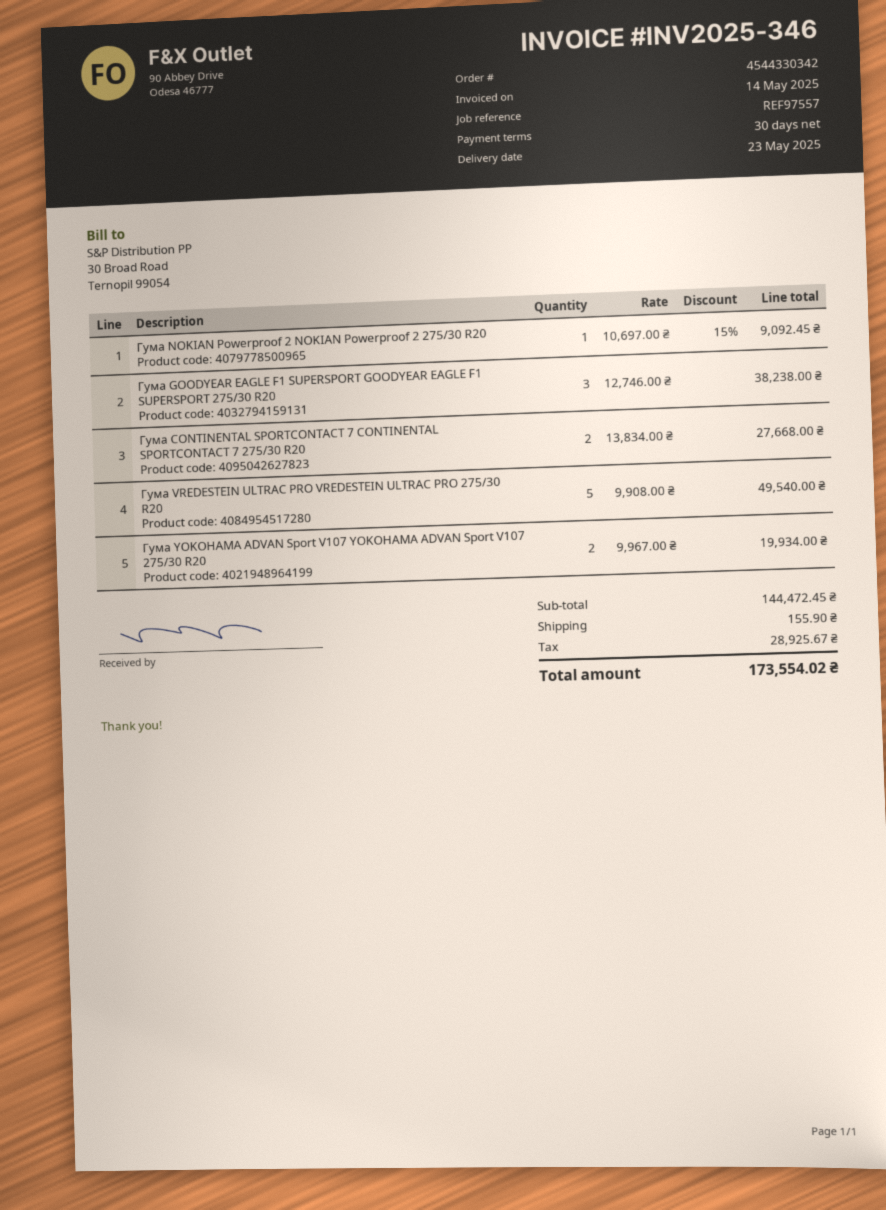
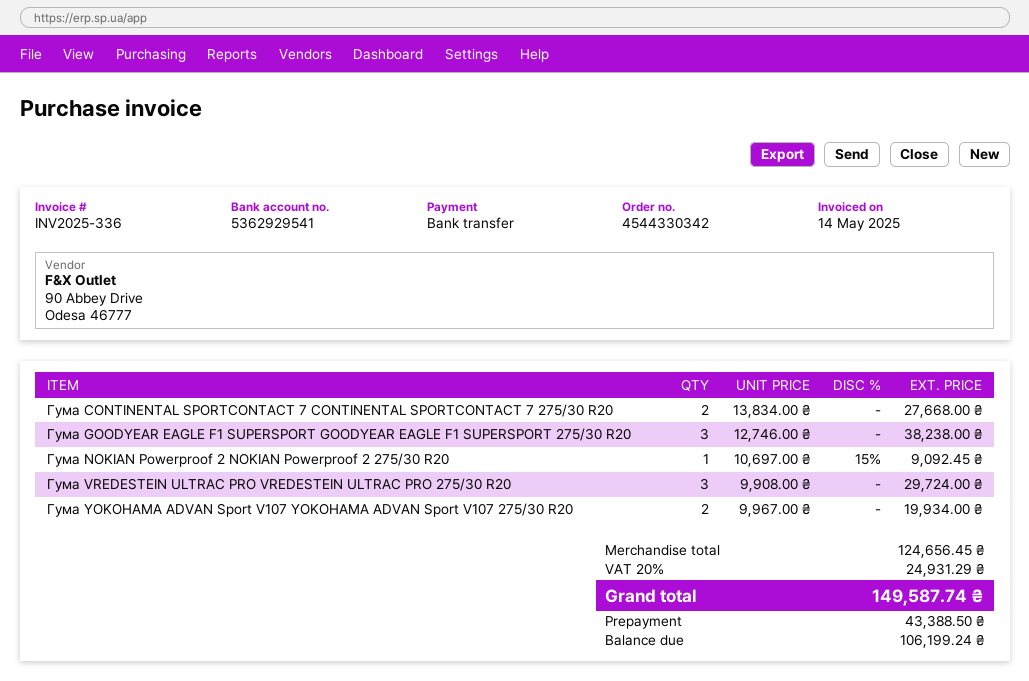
invoice number: INV2025-346 -> INV2025-336
Гума VREDESTEIN ULTRAC PRO VREDESTEIN ULTRAC PRO 275/30 R20: 5 x 9908.00 = 49540.00 -> 3 x 9908.00 = 29724.00
subtotal: 144472.45 -> 124656.45
shipping: 155.90 -> none
tax: 28925.67 -> 24931.29
total: 173554.02 -> 149587.74

